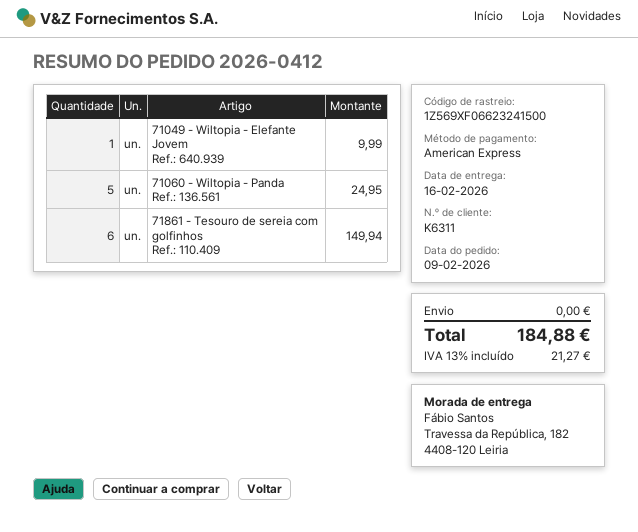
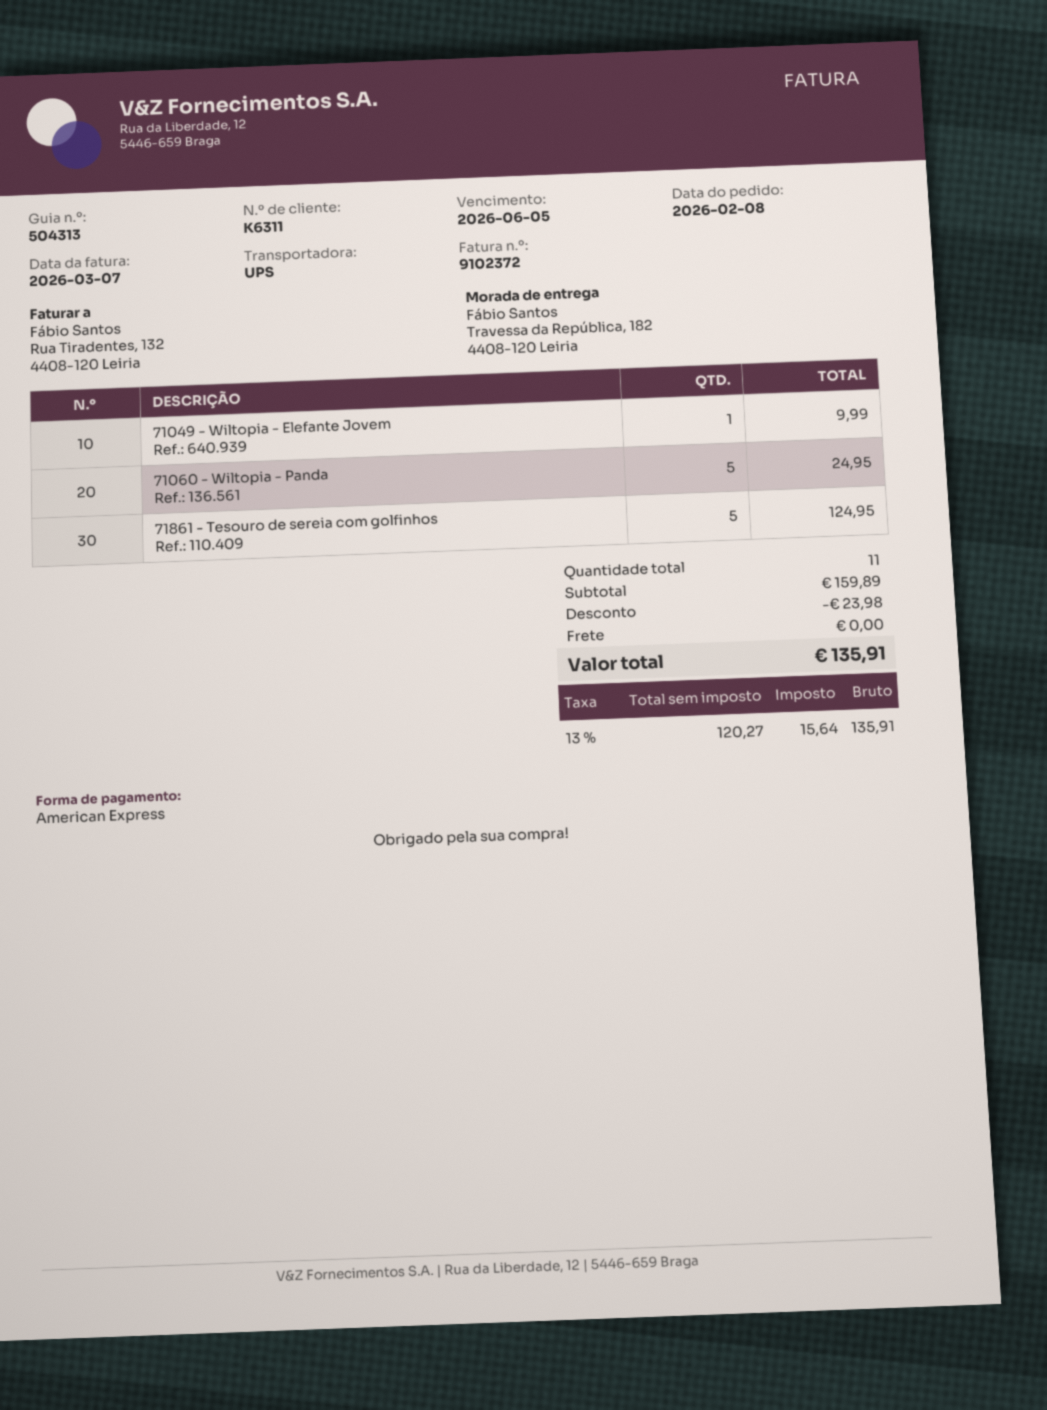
order date: 2026-02-09 -> 2026-02-08
71861 - Tesouro de sereia com golfinhos: 6 for 149.94 -> 5 for 124.95
discount: none -> 23.98
tax: 13% = 21.27 -> 13% = 15.64
total: 184.88 -> 135.91

